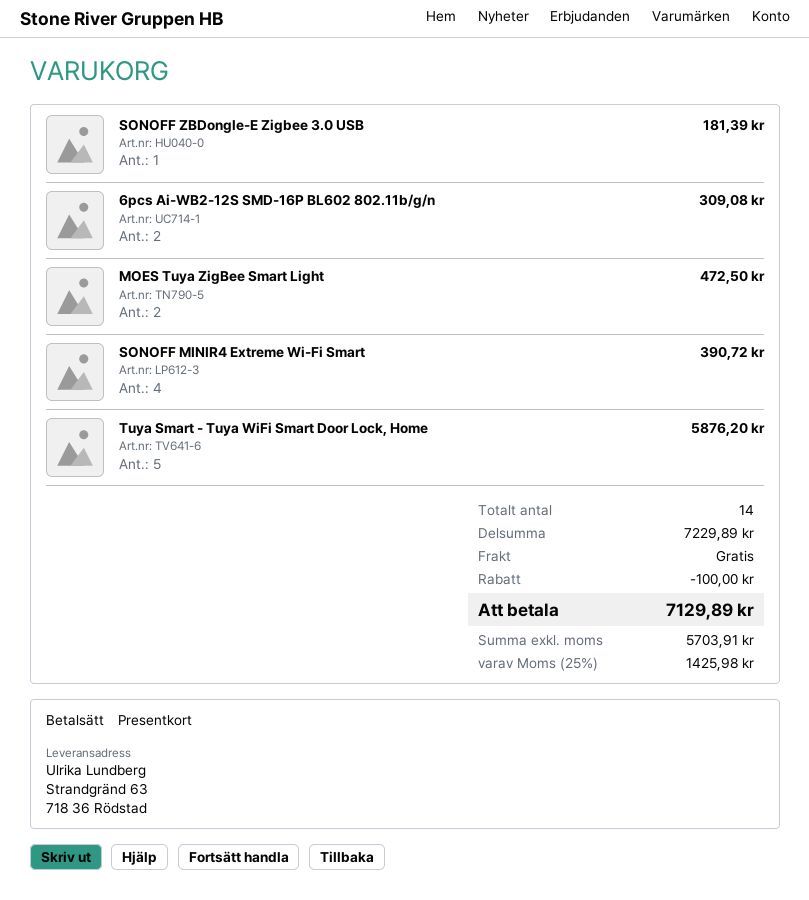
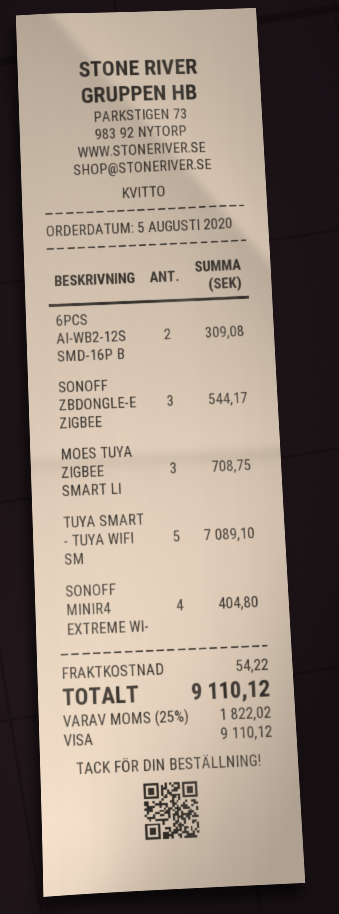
payment method: gift card -> Visa
SONOFF ZBDongle-E Zigbee 3.0 USB: 1 for 181.39 -> 3 for 544.17
MOES Tuya ZigBee Smart Light: 2 for 472.50 -> 3 for 708.75
SONOFF MINIR4 Extreme Wi-Fi Smart: 4 for 390.72 -> 4 for 404.80
Tuya Smart - Tuya WiFi Smart Door Lock, Home: 5 for 5876.20 -> 5 for 7089.10
discount: 100.00 -> none
shipping: 0.00 -> 54.22
tax: 25% = 1425.98 -> 25% = 1822.02
total: 7129.89 -> 9110.12

